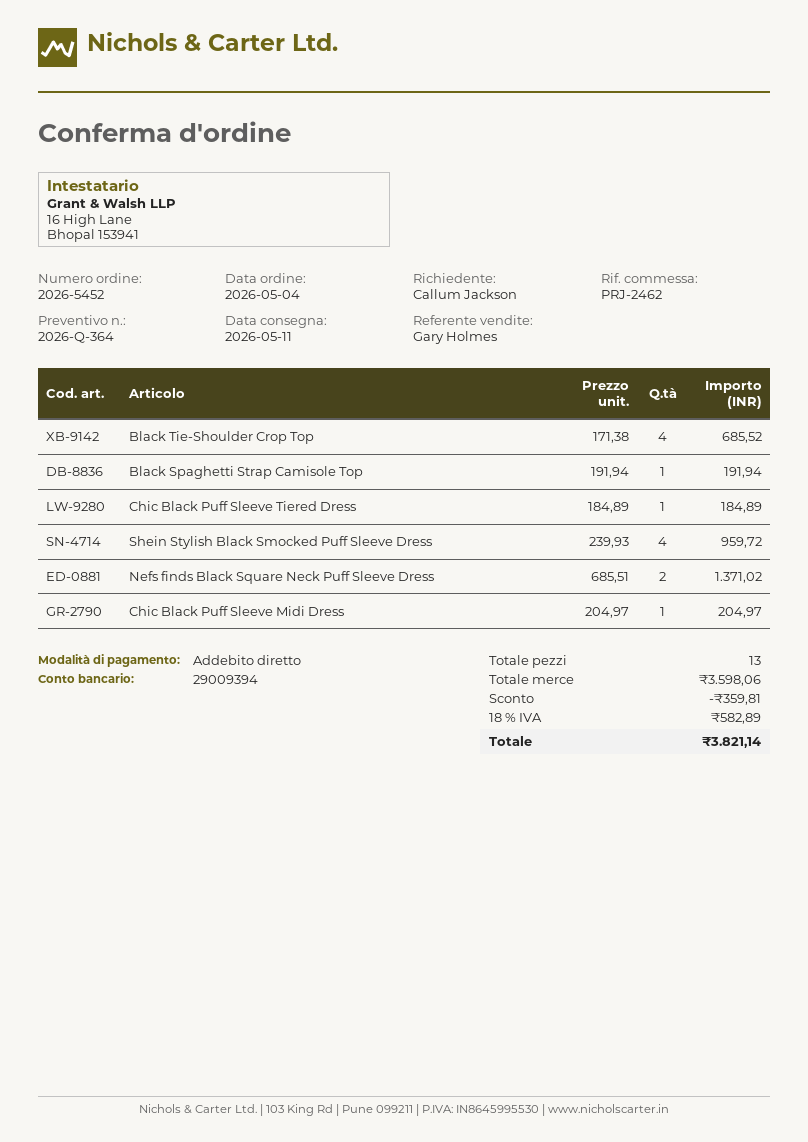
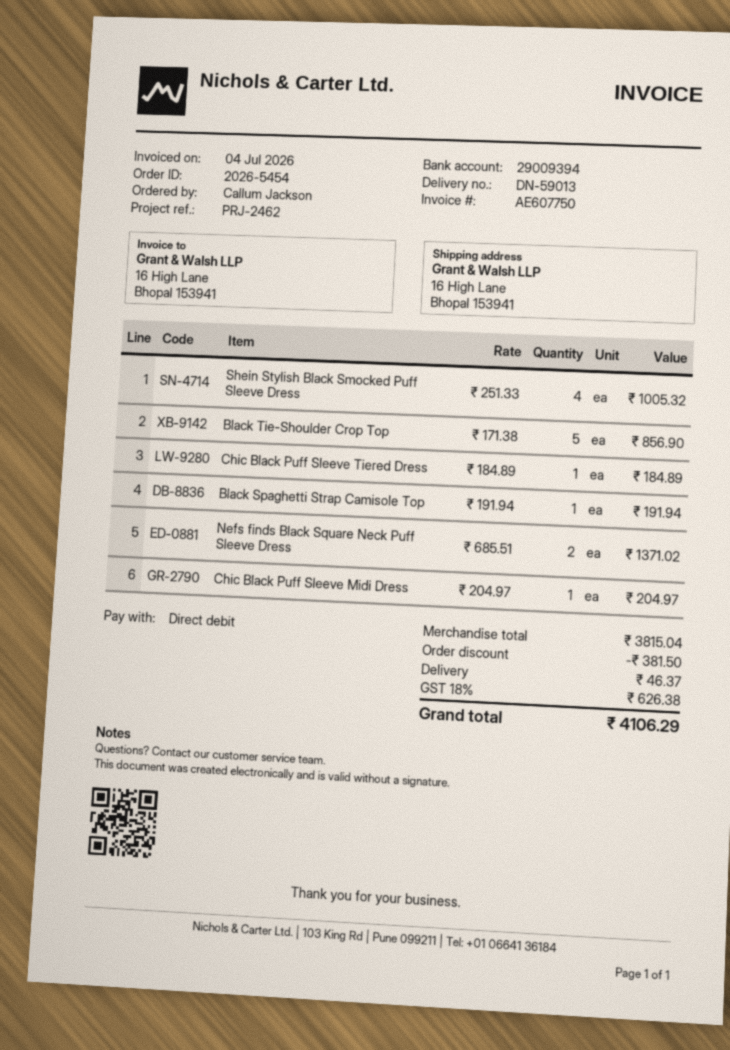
order number: 2026-5452 -> 2026-5454
Black Tie-Shoulder Crop Top: 4 x 171.38 = 685.52 -> 5 x 171.38 = 856.90
Shein Stylish Black Smocked Puff Sleeve Dress: 4 x 239.93 = 959.72 -> 4 x 251.33 = 1005.32
subtotal: 3598.06 -> 3815.04
discount: 359.81 -> 381.50
shipping: none -> 46.37
tax: 18% = 582.89 -> 18% = 626.38
total: 3821.14 -> 4106.29

